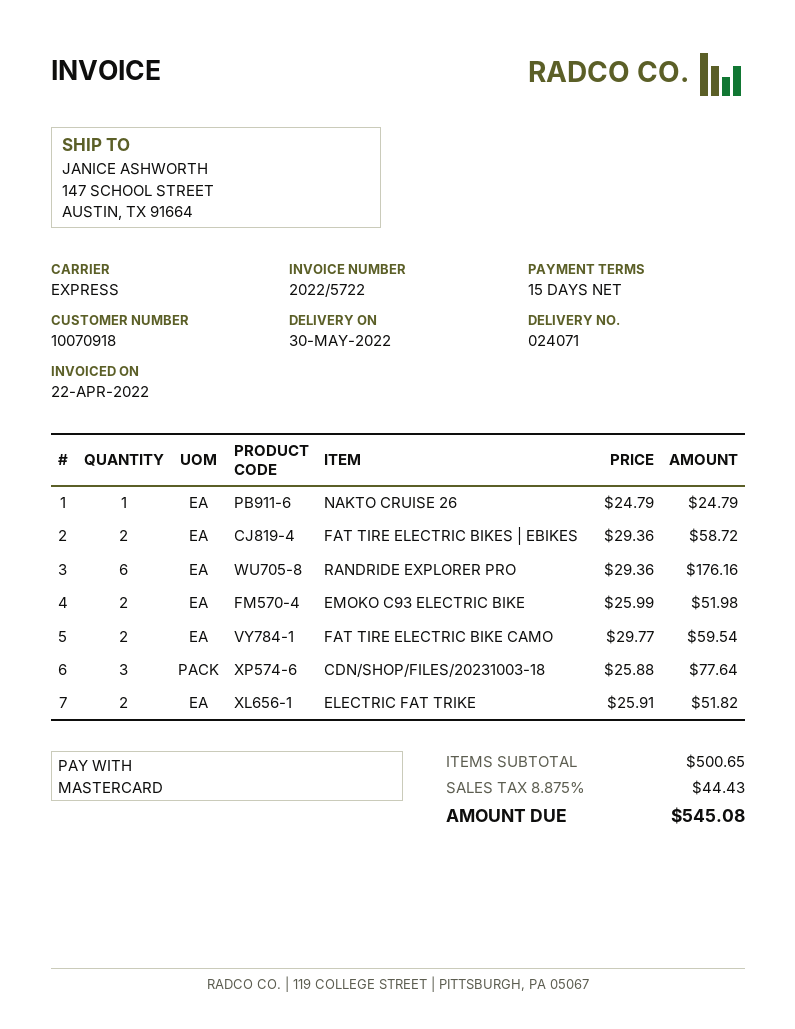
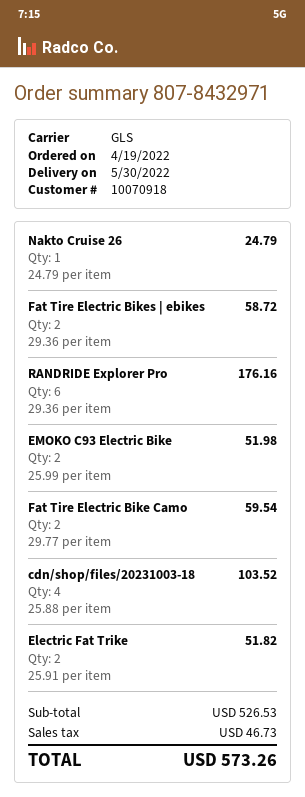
shipping method: express -> GLS
CDN/SHOP/FILES/20231003-18: 3 x 25.88 = 77.64 -> 4 x 25.88 = 103.52
subtotal: 500.65 -> 526.53
tax: 44.43 -> 46.73
total: 545.08 -> 573.26

